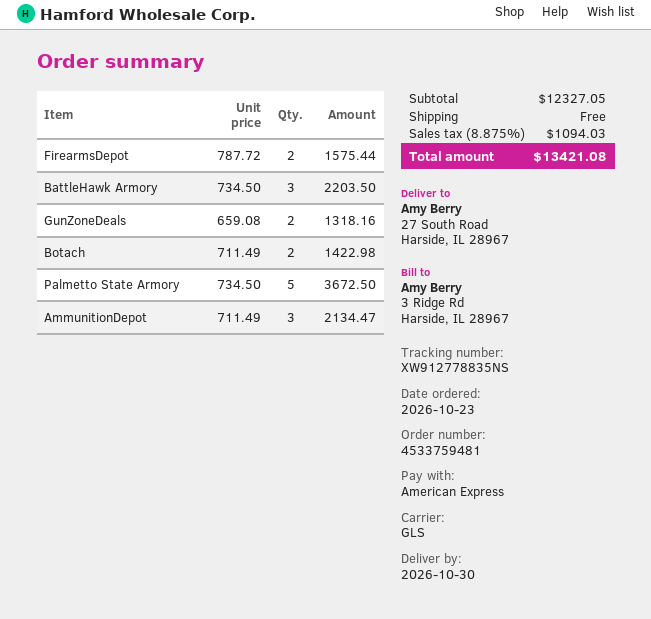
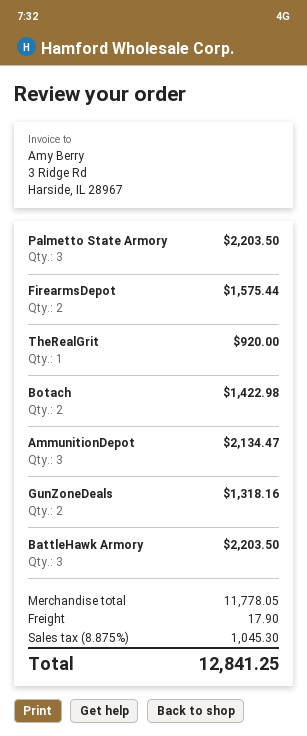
Palmetto State Armory: 5 for 3672.50 -> 3 for 2203.50
TheRealGrit: none -> 1 for 920.00
subtotal: 12327.05 -> 11778.05
shipping: 0.00 -> 17.90
tax: 8.875% = 1094.03 -> 8.875% = 1045.30
total: 13421.08 -> 12841.25

